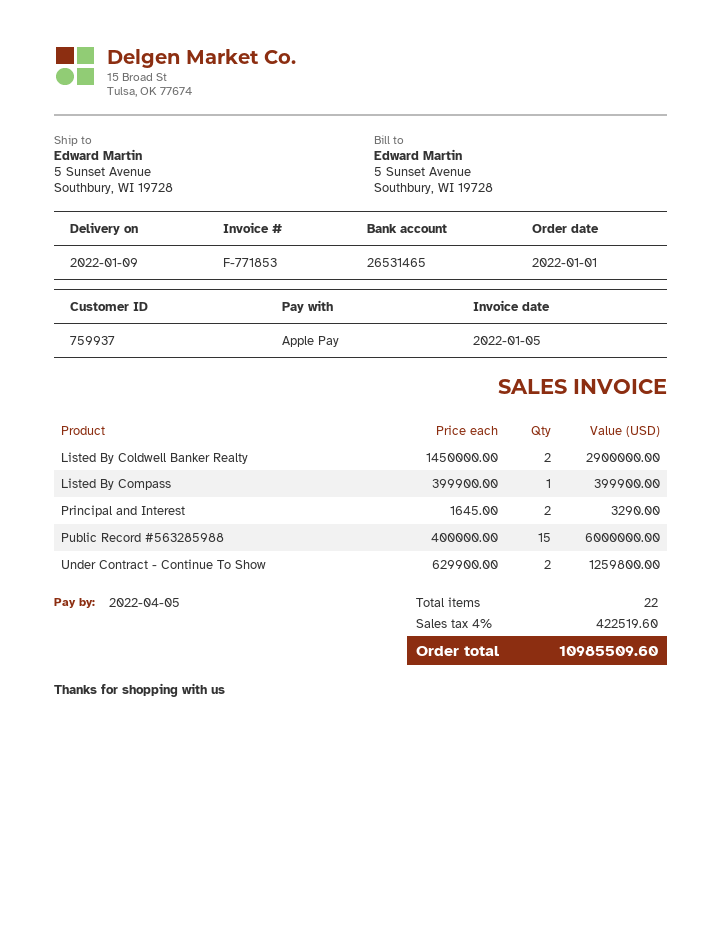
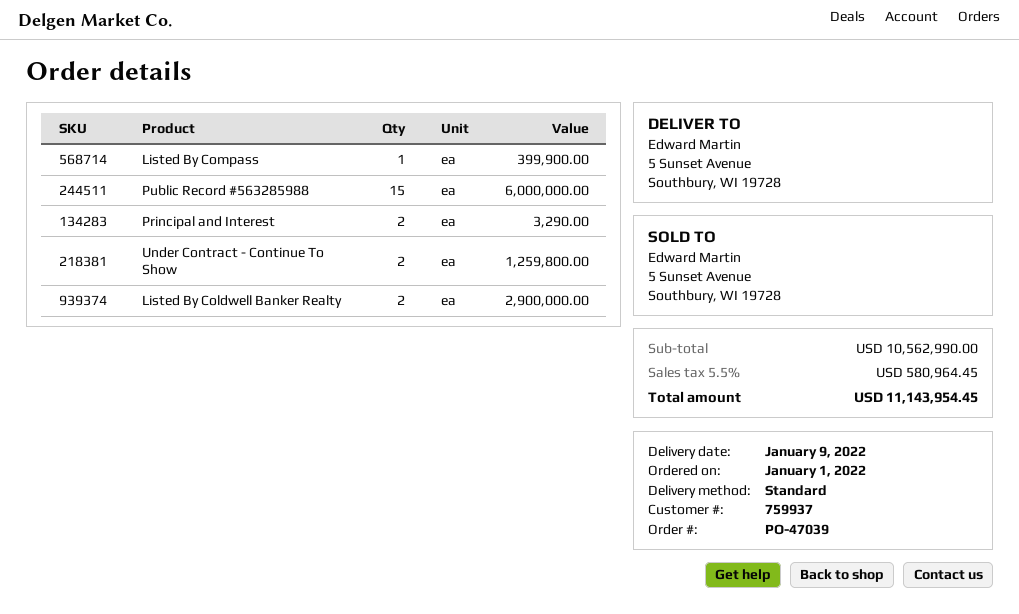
tax: 4% = 422519.60 -> 5.5% = 580964.45
total: 10985509.60 -> 11143954.45

